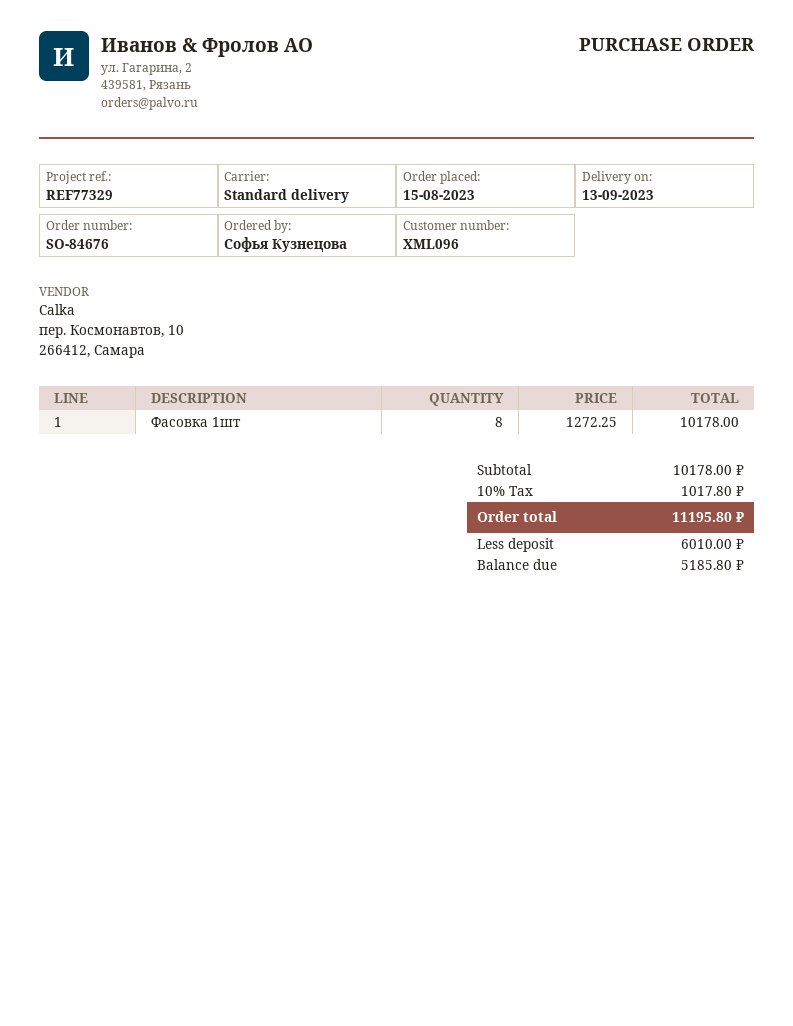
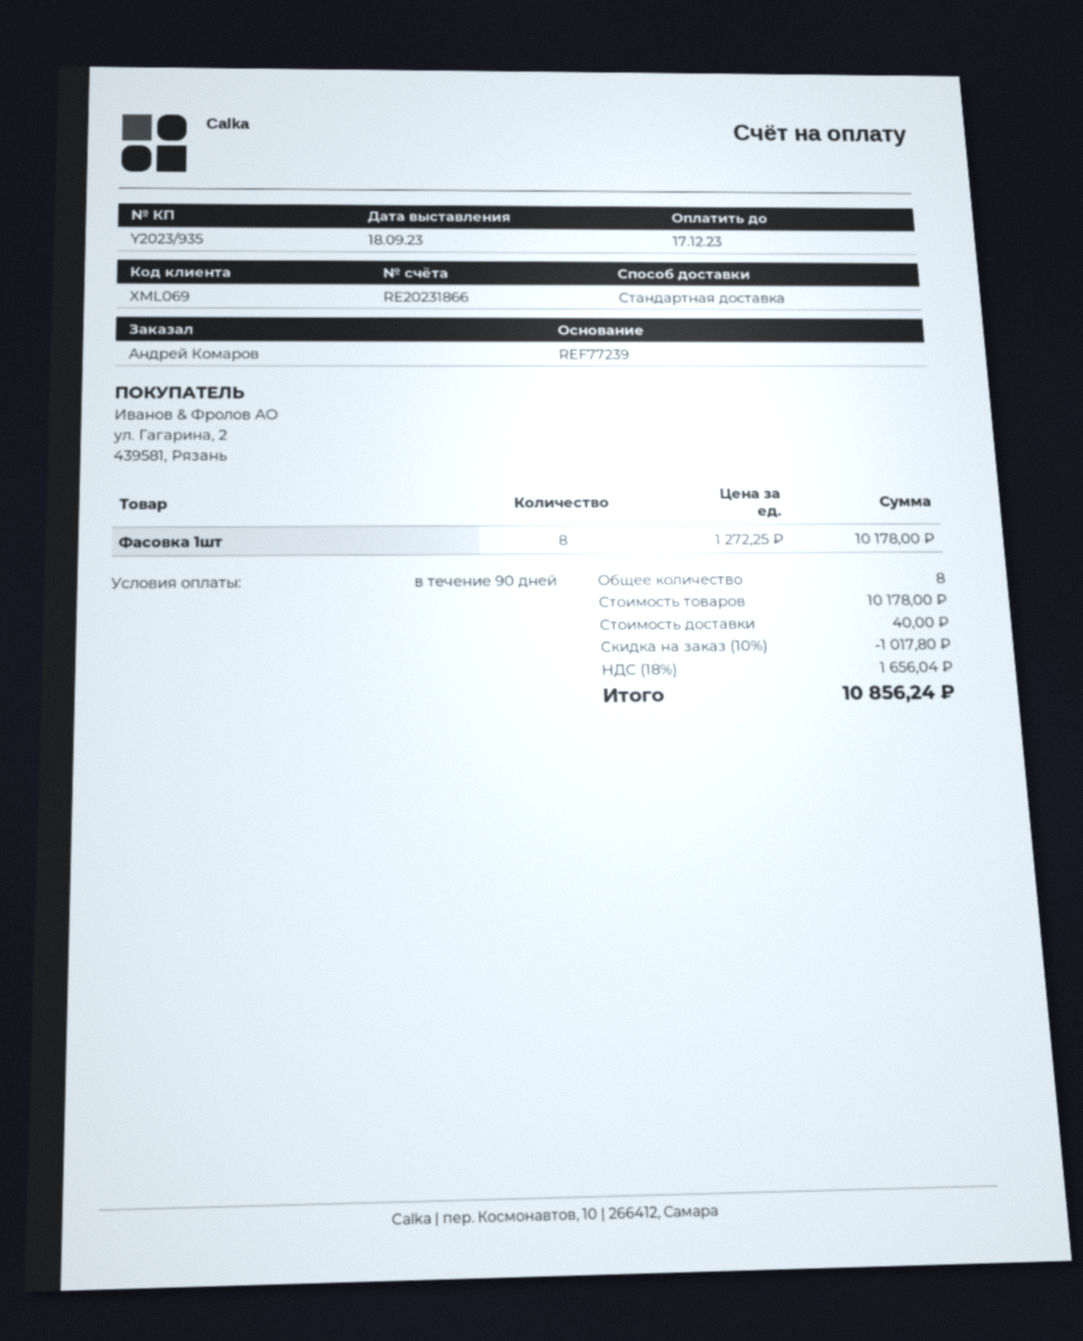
customer number: XML096 -> XML069
reference: REF77329 -> REF77239
ordered by: Софья Кузнецова -> Андрей Комаров
discount: none -> 10% = 1017.80
shipping: none -> 40.00
tax: 10% = 1017.80 -> 18% = 1656.04
total: 11195.80 -> 10856.24

